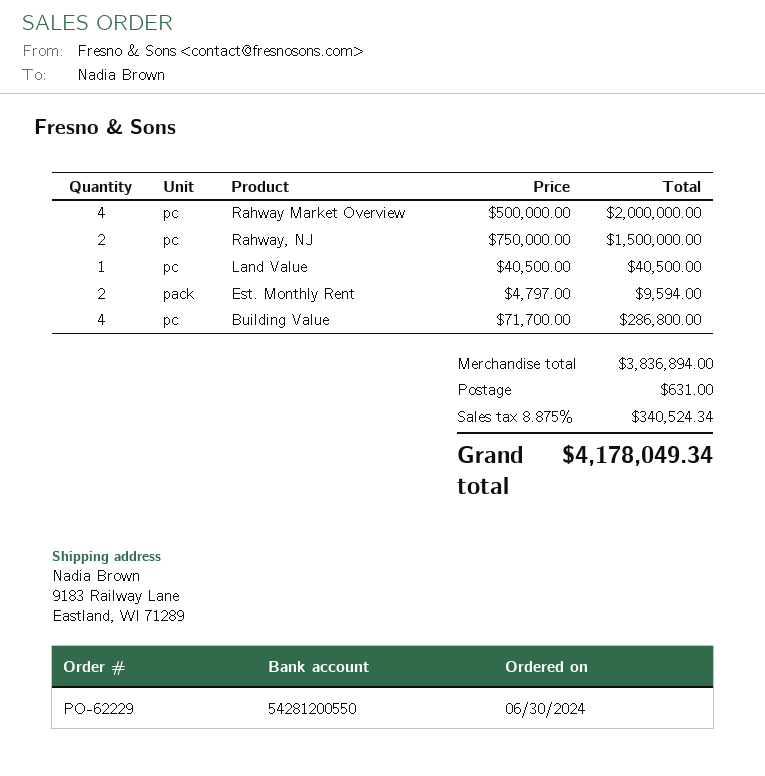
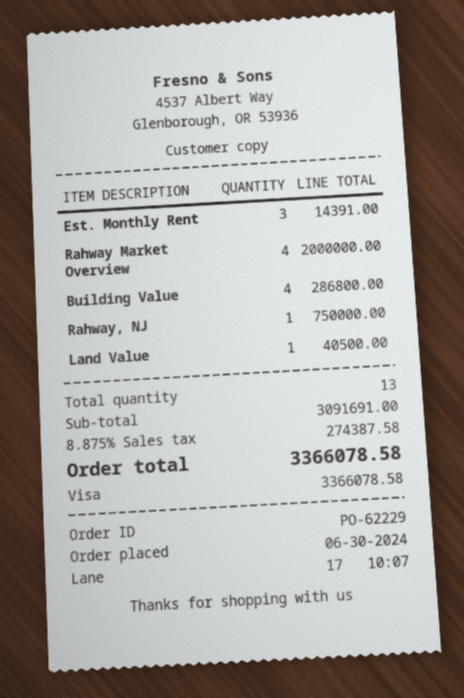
Rahway, NJ: 2 for 1500000.00 -> 1 for 750000.00
Est. Monthly Rent: 2 for 9594.00 -> 3 for 14391.00
subtotal: 3836894.00 -> 3091691.00
shipping: 631.00 -> none
tax: 8.875% = 340524.34 -> 8.875% = 274387.58
total: 4178049.34 -> 3366078.58

